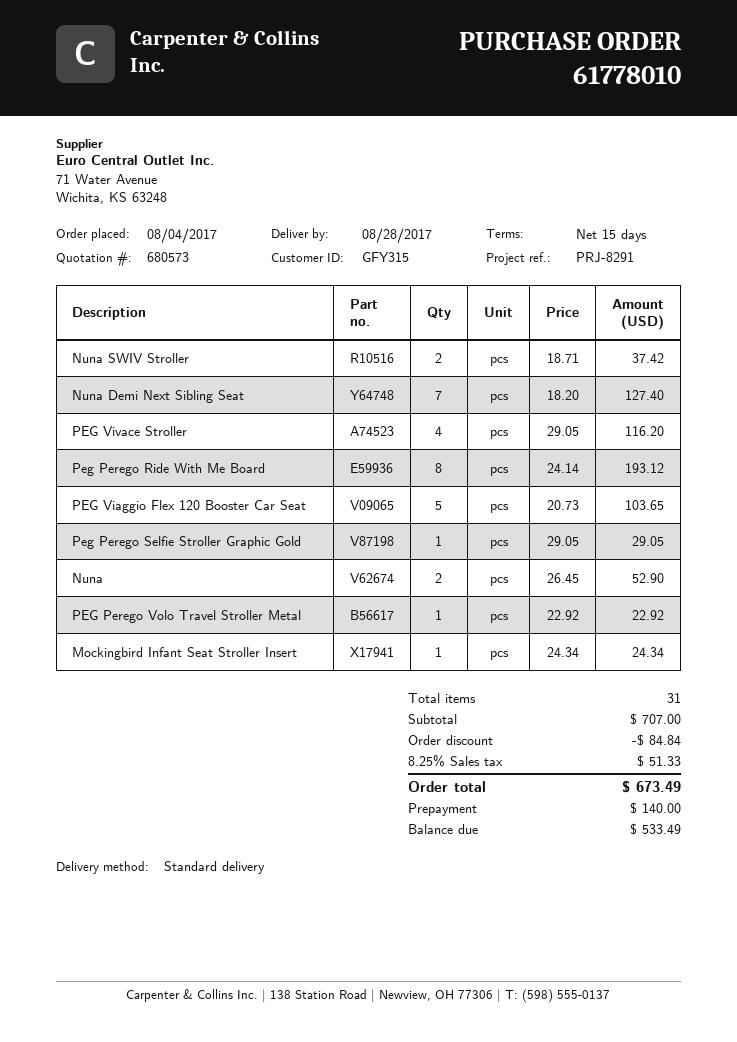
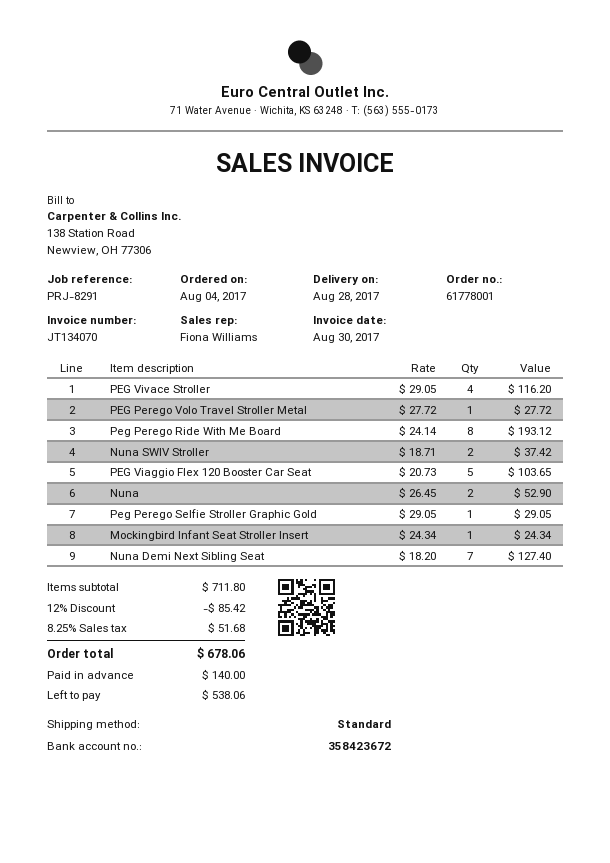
order number: 61778010 -> 61778001
PEG Perego Volo Travel Stroller Metal: 1 x 22.92 = 22.92 -> 1 x 27.72 = 27.72
subtotal: 707.00 -> 711.80
discount: 84.84 -> 85.42
tax: 8.25% = 51.33 -> 8.25% = 51.68
total: 673.49 -> 678.06
balance: 533.49 -> 538.06

